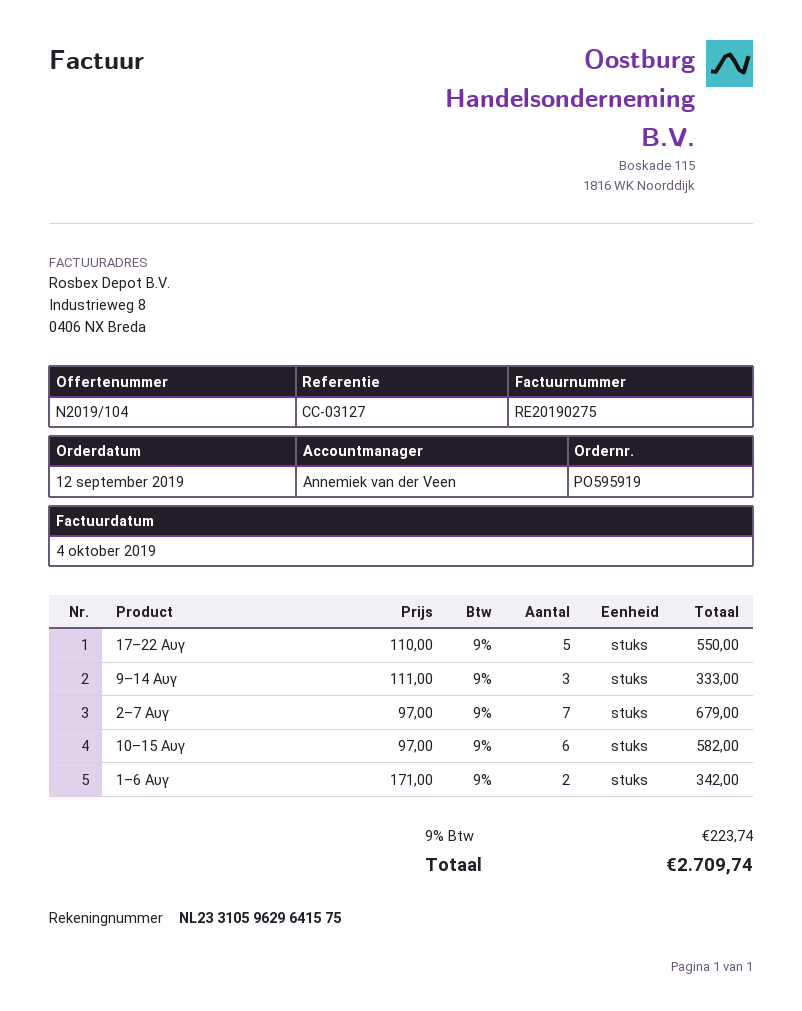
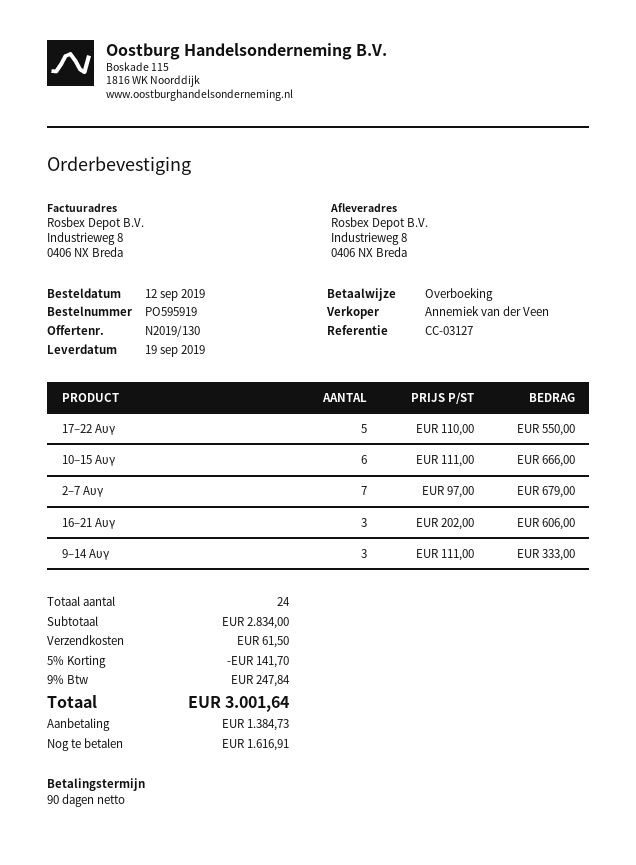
quote number: N2019/104 -> N2019/130
10–15 Αυγ: 6 x 97.00 = 582.00 -> 6 x 111.00 = 666.00
1–6 Αυγ: 2 x 171.00 = 342.00 -> none
16–21 Αυγ: none -> 3 x 202.00 = 606.00
discount: none -> 5% = 141.70
shipping: none -> 61.50
tax: 9% = 223.74 -> 9% = 247.84
total: 2709.74 -> 3001.64

